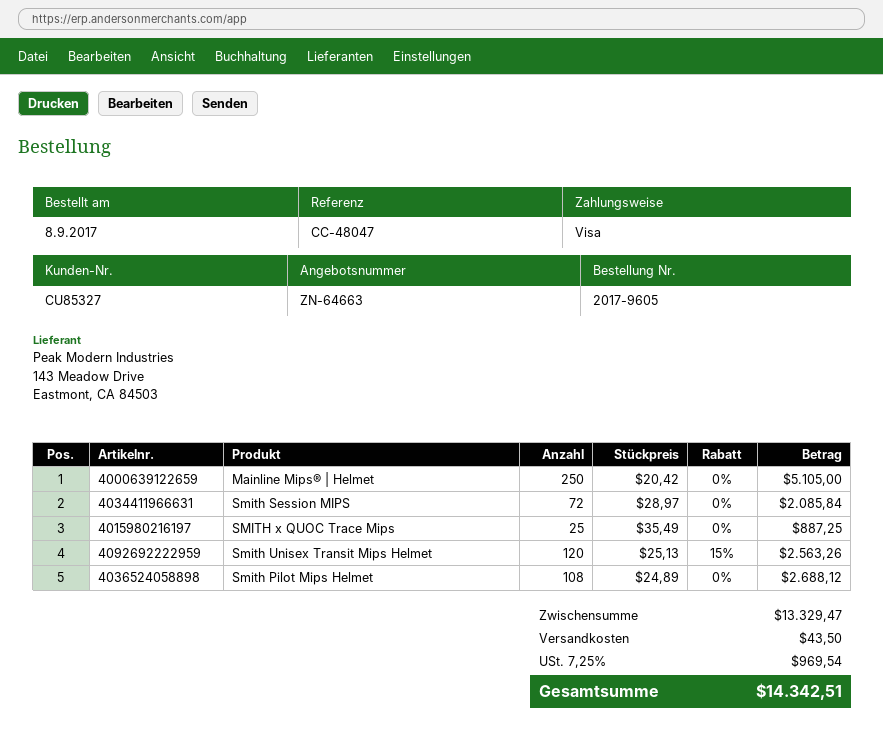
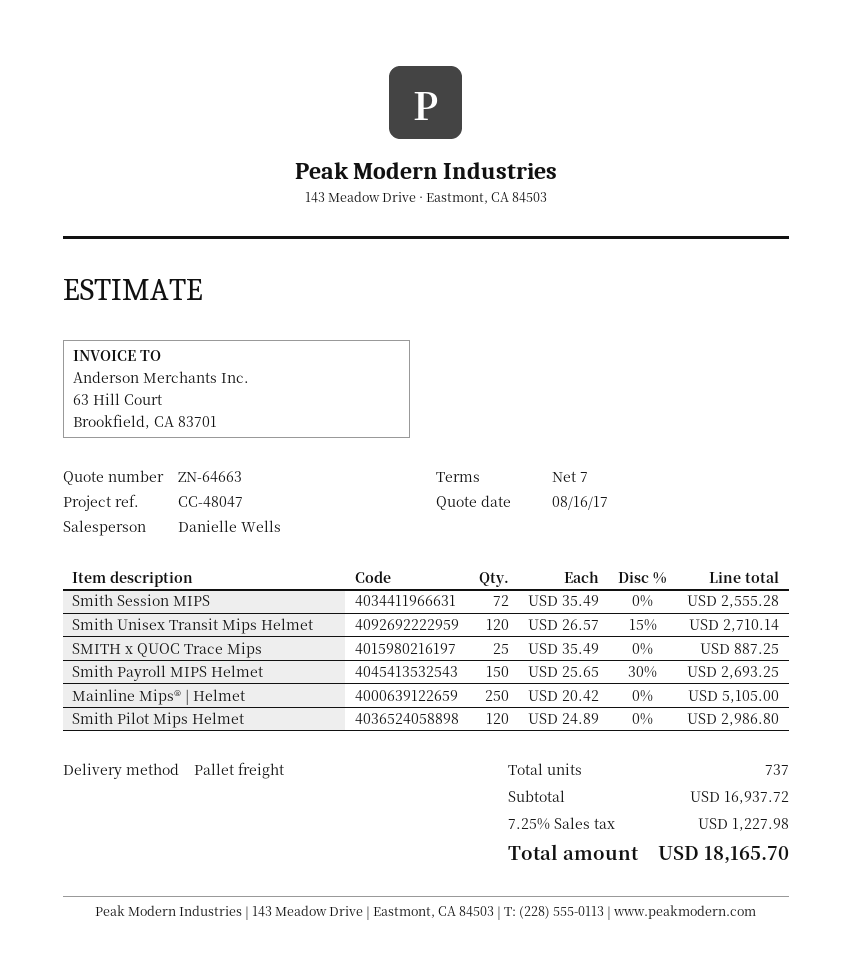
Smith Session MIPS: 72 x 28.97 = 2085.84 -> 72 x 35.49 = 2555.28
Smith Unisex Transit Mips Helmet: 120 x 25.13 - 15% = 2563.26 -> 120 x 26.57 - 15% = 2710.14
Smith Pilot Mips Helmet: 108 x 24.89 = 2688.12 -> 120 x 24.89 = 2986.80
Smith Payroll MIPS Helmet: none -> 150 x 25.65 - 30% = 2693.25
subtotal: 13329.47 -> 16937.72
shipping: 43.50 -> none
tax: 7.25% = 969.54 -> 7.25% = 1227.98
total: 14342.51 -> 18165.70

